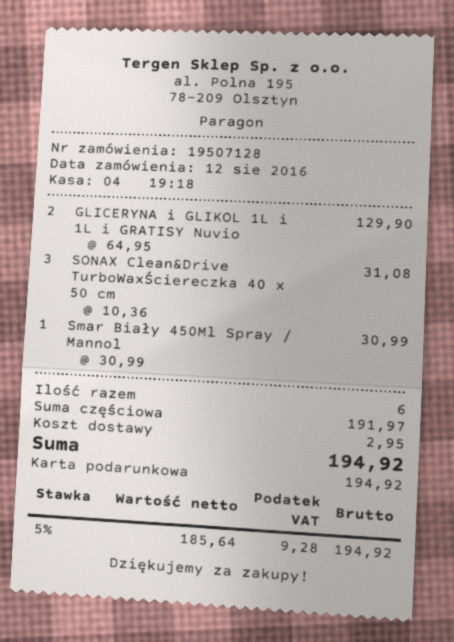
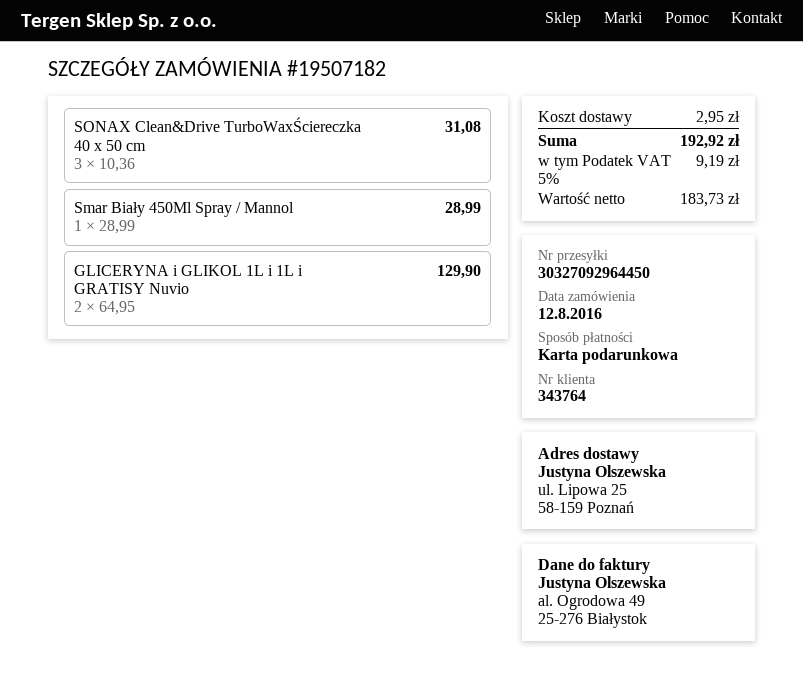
order number: 19507128 -> 19507182
Smar Biały 450Ml Spray / Mannol: 1 x 30.99 = 30.99 -> 1 x 28.99 = 28.99
net: 185.64 -> 183.73
tax: 5% = 9.28 -> 5% = 9.19
total: 194.92 -> 192.92

